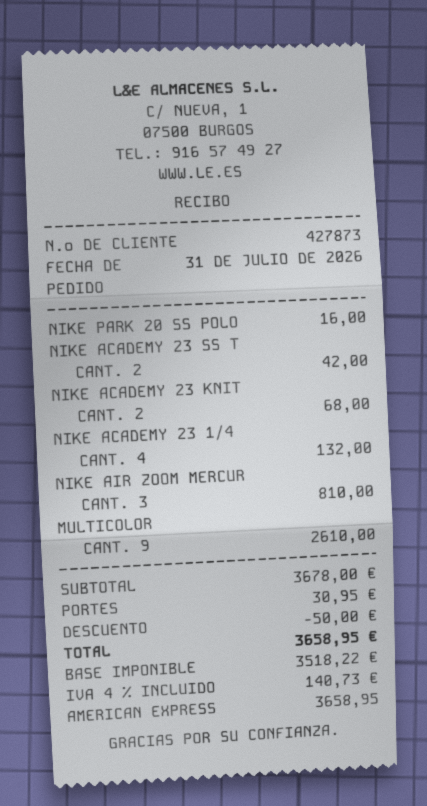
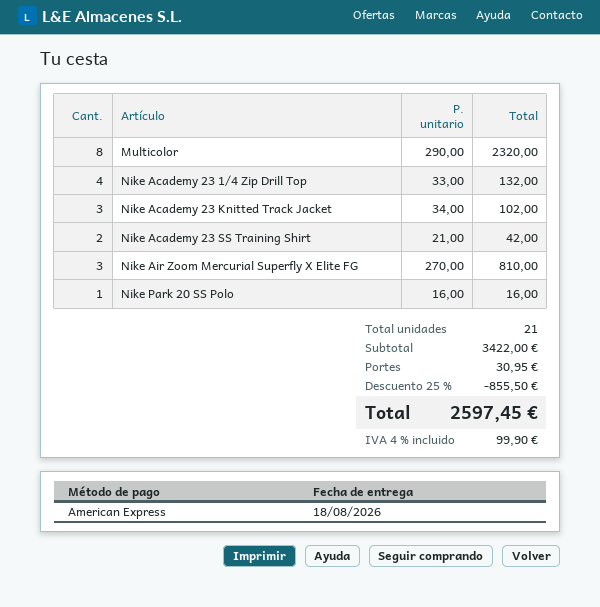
NIKE ACADEMY 23 KNIT: 2 for 68.00 -> 3 for 102.00
MULTICOLOR: 9 for 2610.00 -> 8 for 2320.00
subtotal: 3678.00 -> 3422.00
discount: 50.00 -> 855.50
tax: 4% = 140.73 -> 4% = 99.90
total: 3658.95 -> 2597.45

